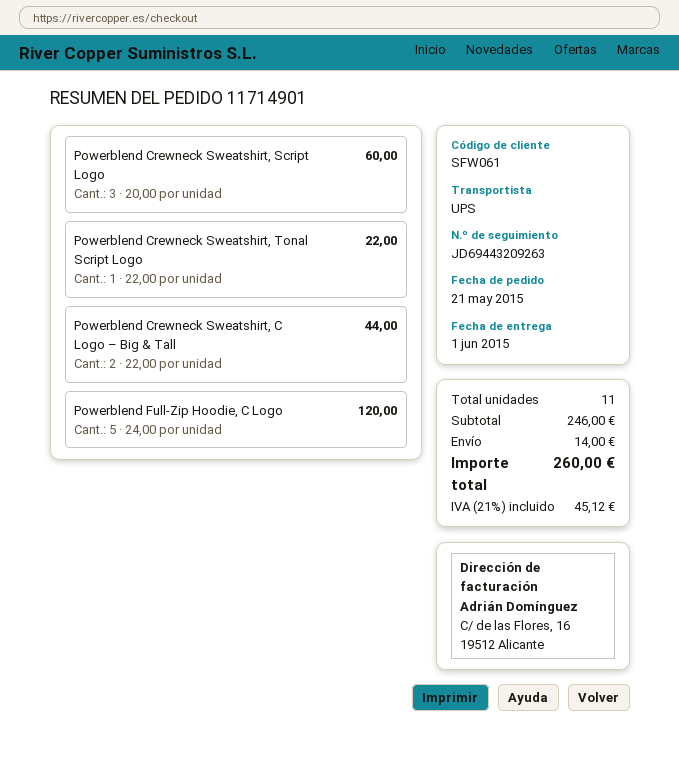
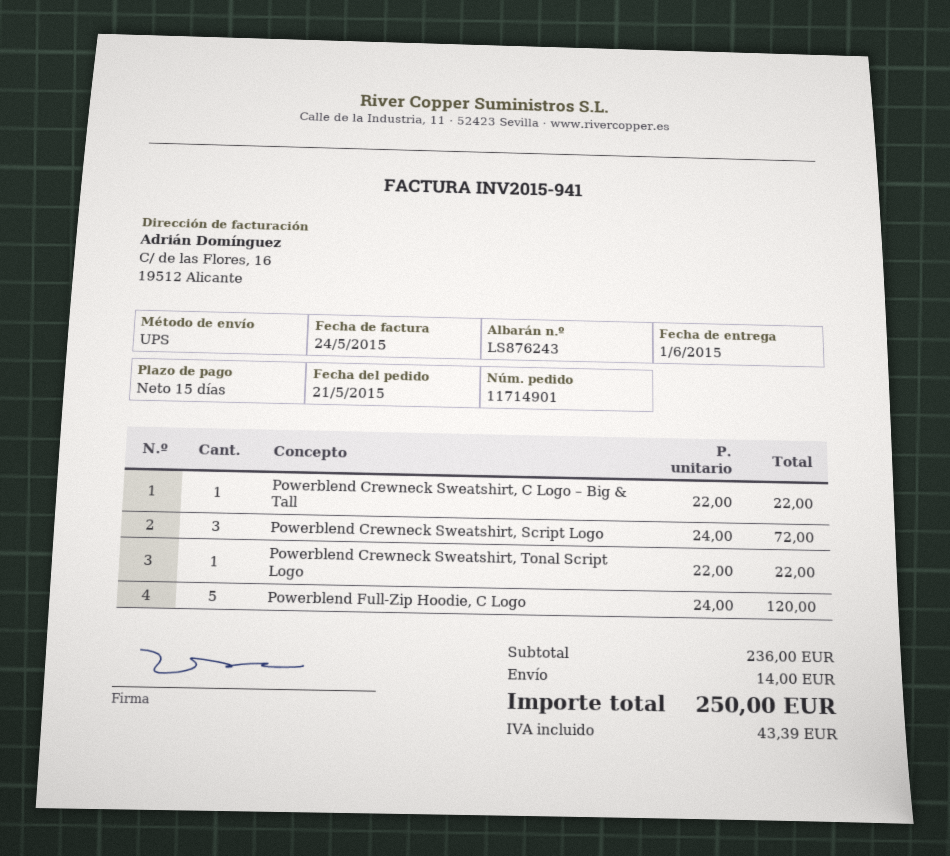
Powerblend Crewneck Sweatshirt, Script Logo: 3 x 20.00 = 60.00 -> 3 x 24.00 = 72.00
Powerblend Crewneck Sweatshirt, C Logo – Big & Tall: 2 x 22.00 = 44.00 -> 1 x 22.00 = 22.00
subtotal: 246.00 -> 236.00
tax: 45.12 -> 43.39
total: 260.00 -> 250.00

